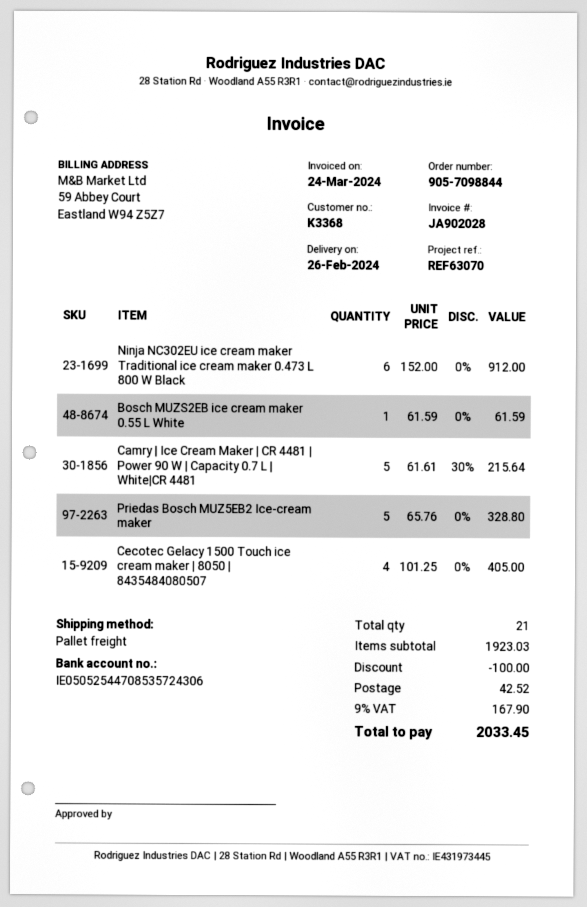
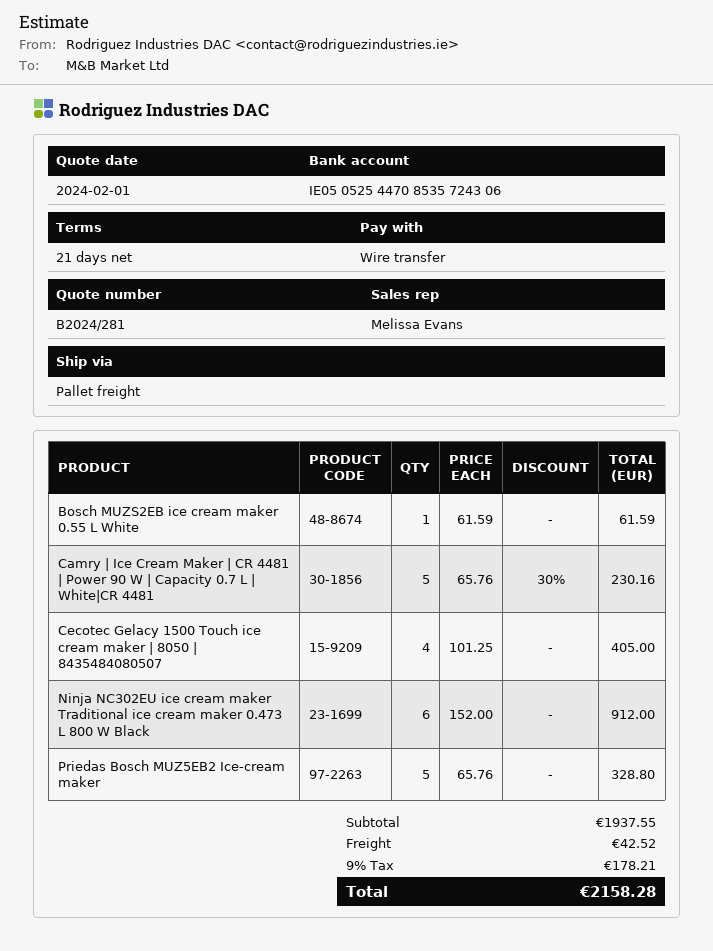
Camry | Ice Cream Maker | CR 4481 | Power 90 W | Capacity 0.7 L | White|CR 4481: 5 x 61.61 - 30% = 215.64 -> 5 x 65.76 - 30% = 230.16
subtotal: 1923.03 -> 1937.55
discount: 100.00 -> none
tax: 9% = 167.90 -> 9% = 178.21
total: 2033.45 -> 2158.28

